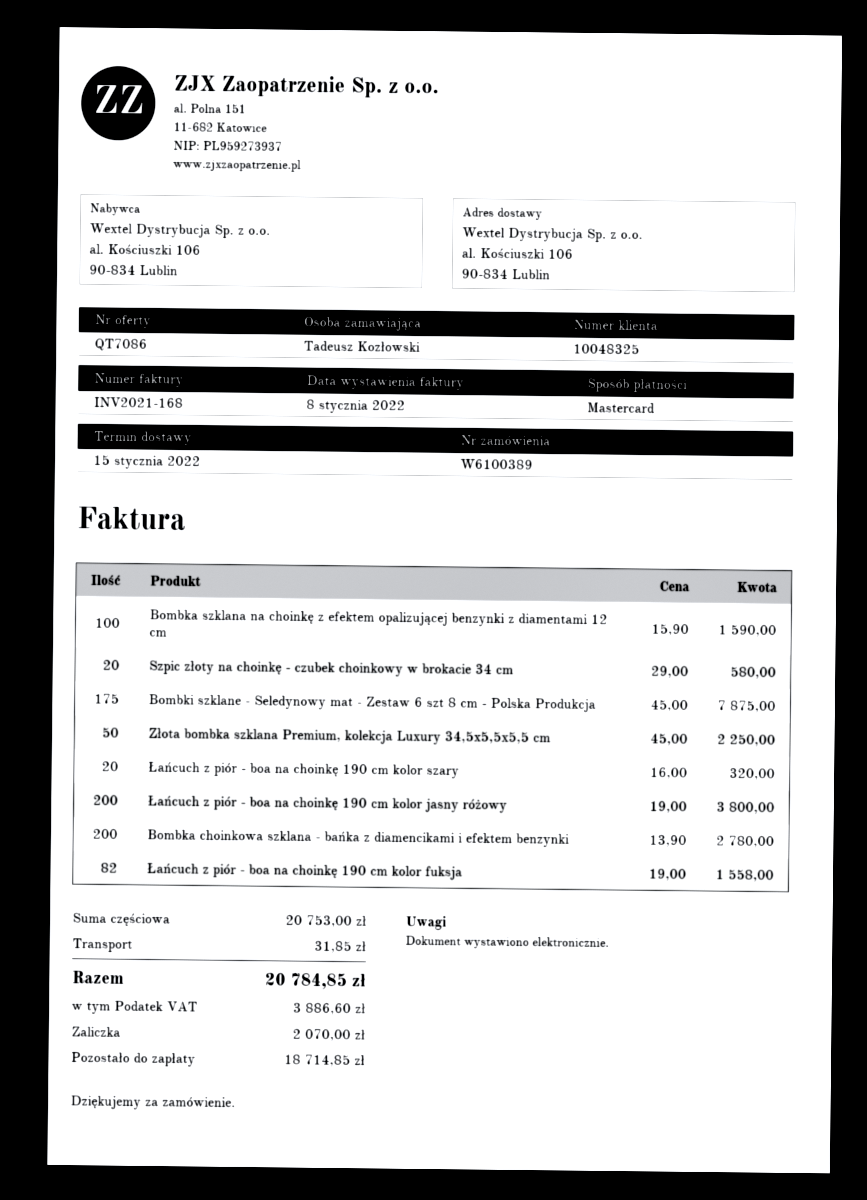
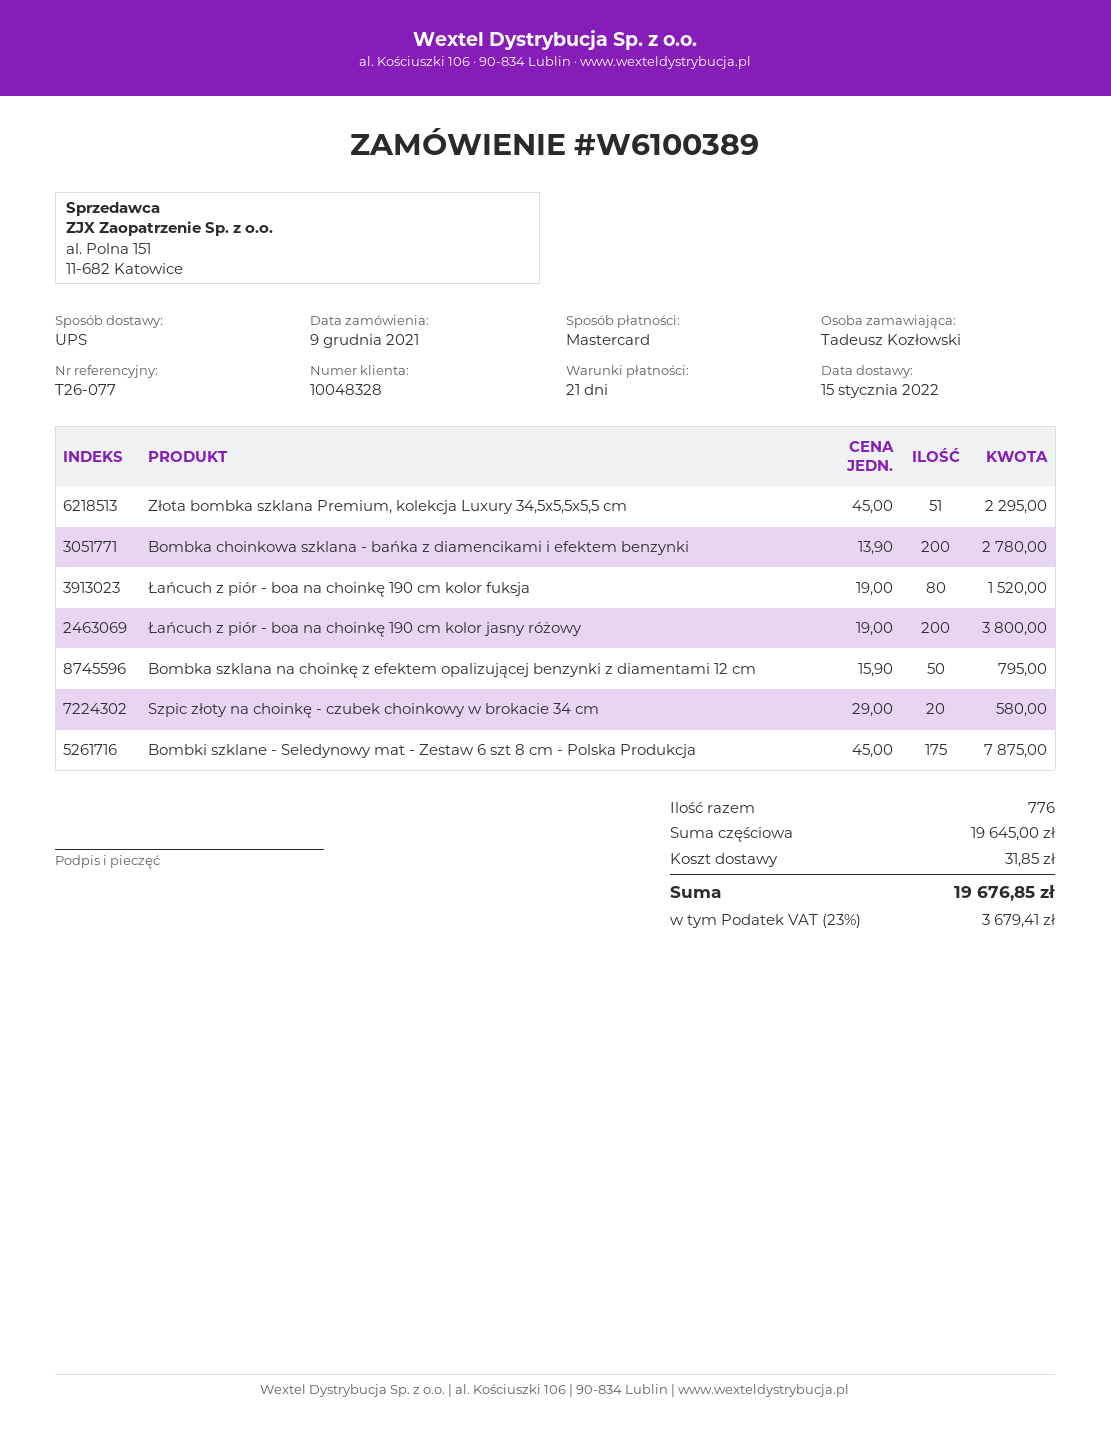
customer number: 10048325 -> 10048328
Bombka szklana na choinkę z efektem opalizującej benzynki z diamentami 12 cm: 100 x 15.90 = 1590.00 -> 50 x 15.90 = 795.00
Złota bombka szklana Premium, kolekcja Luxury 34,5x5,5x5,5 cm: 50 x 45.00 = 2250.00 -> 51 x 45.00 = 2295.00
Łańcuch z piór - boa na choinkę 190 cm kolor szary: 20 x 16.00 = 320.00 -> none
Łańcuch z piór - boa na choinkę 190 cm kolor fuksja: 82 x 19.00 = 1558.00 -> 80 x 19.00 = 1520.00
subtotal: 20753.00 -> 19645.00
tax: 3886.60 -> 3679.41
total: 20784.85 -> 19676.85

